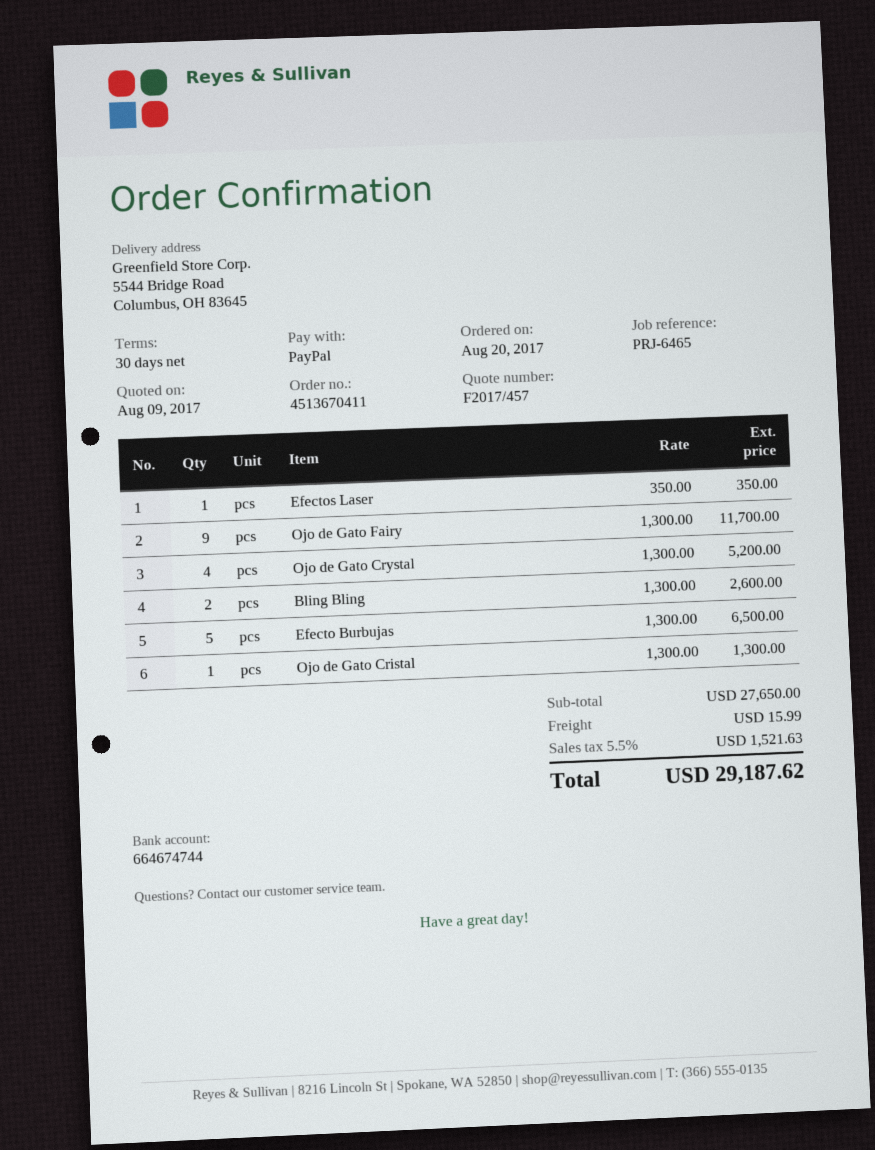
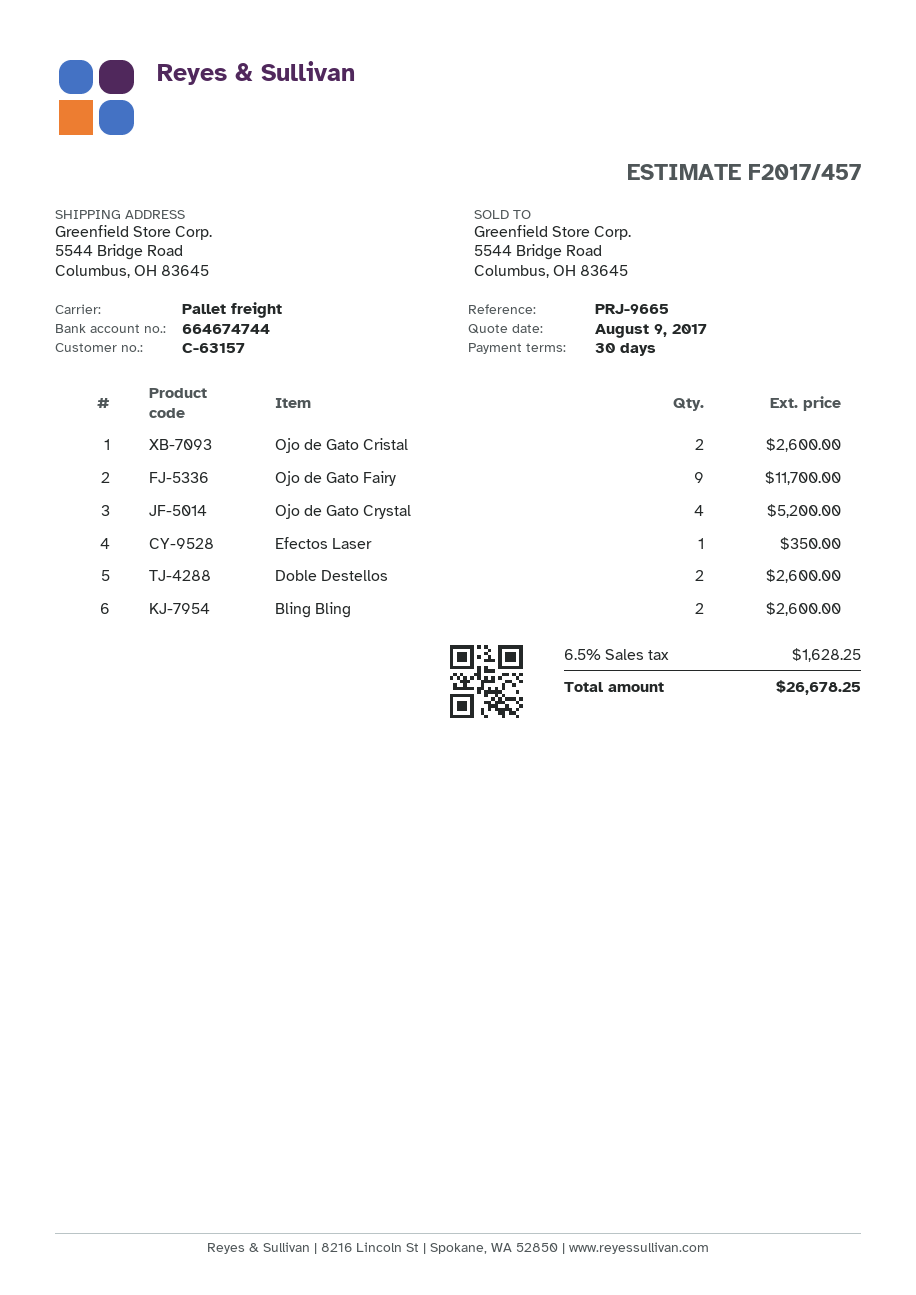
reference: PRJ-6465 -> PRJ-9665
Efecto Burbujas: 5 for 6500.00 -> none
Ojo de Gato Cristal: 1 for 1300.00 -> 2 for 2600.00
Doble Destellos: none -> 2 for 2600.00
shipping: 15.99 -> none
tax: 5.5% = 1521.63 -> 6.5% = 1628.25
total: 29187.62 -> 26678.25

